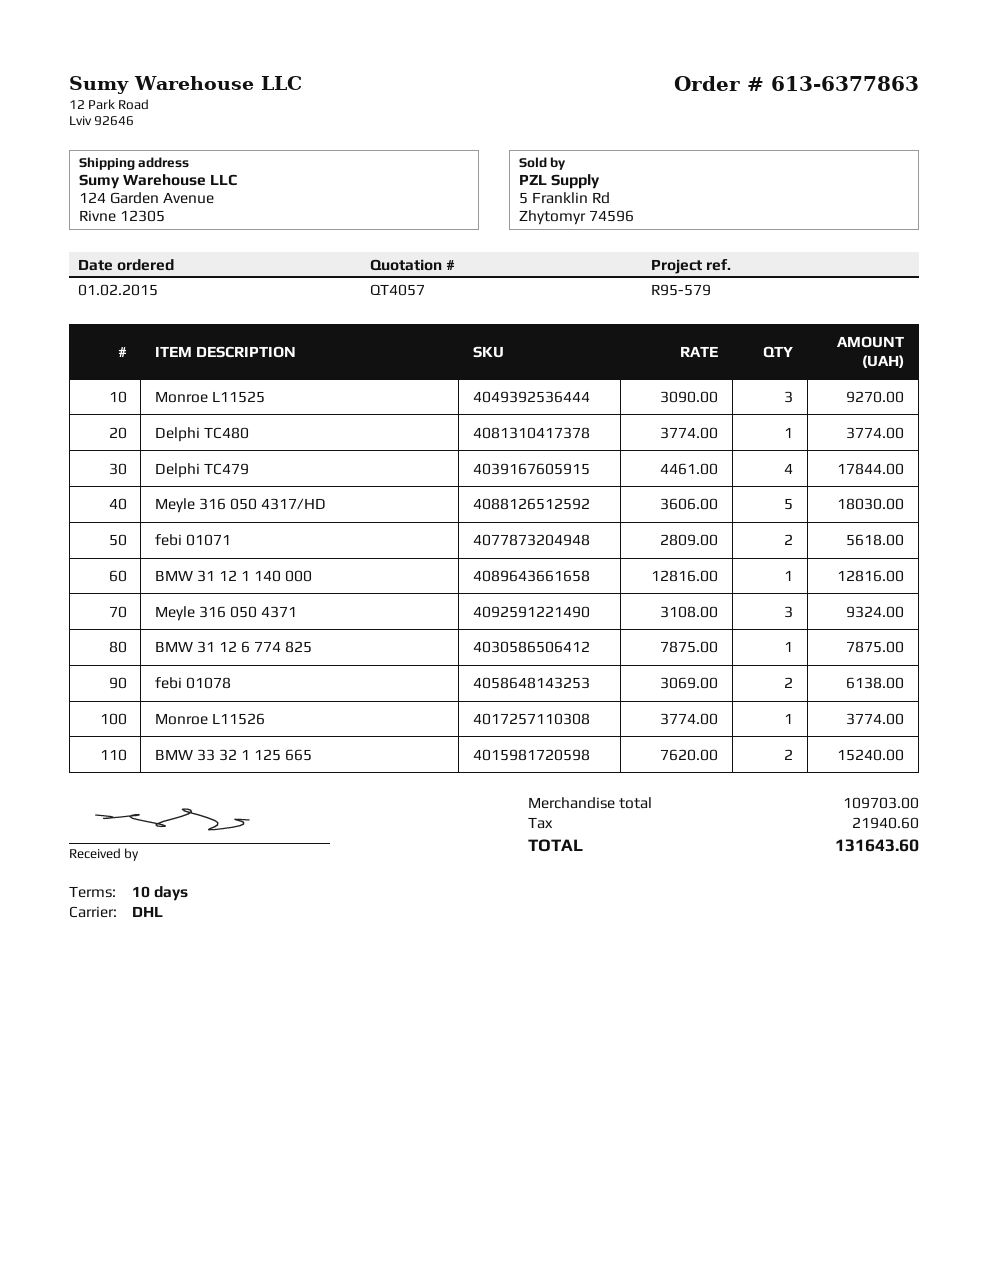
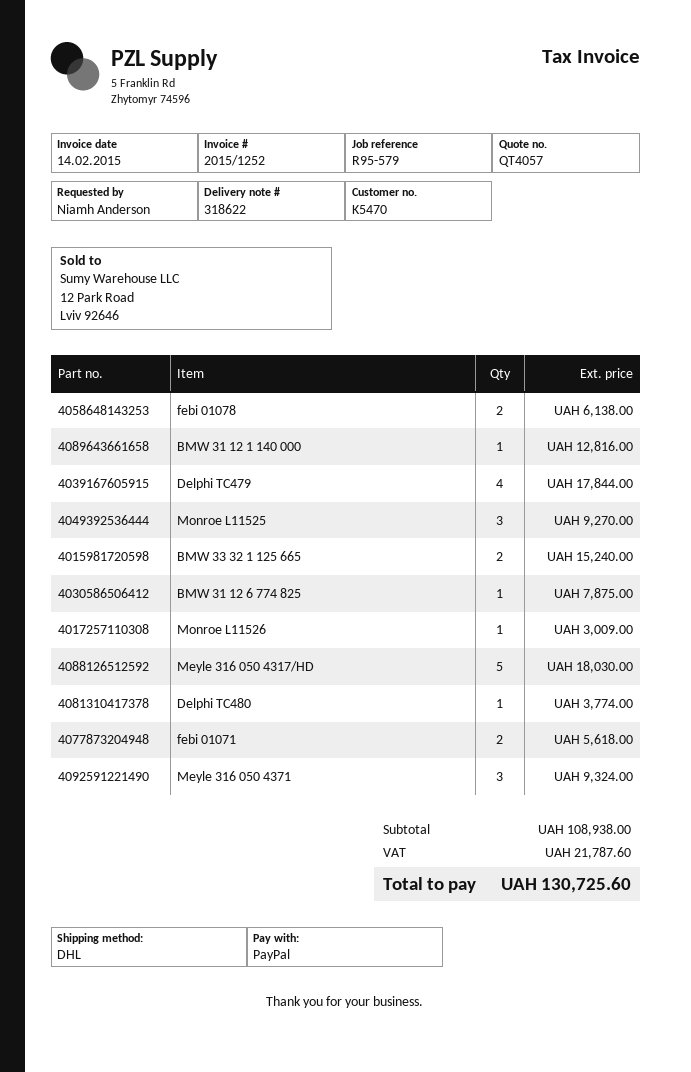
Monroe L11526: 1 for 3774.00 -> 1 for 3009.00
subtotal: 109703.00 -> 108938.00
tax: 21940.60 -> 21787.60
total: 131643.60 -> 130725.60

